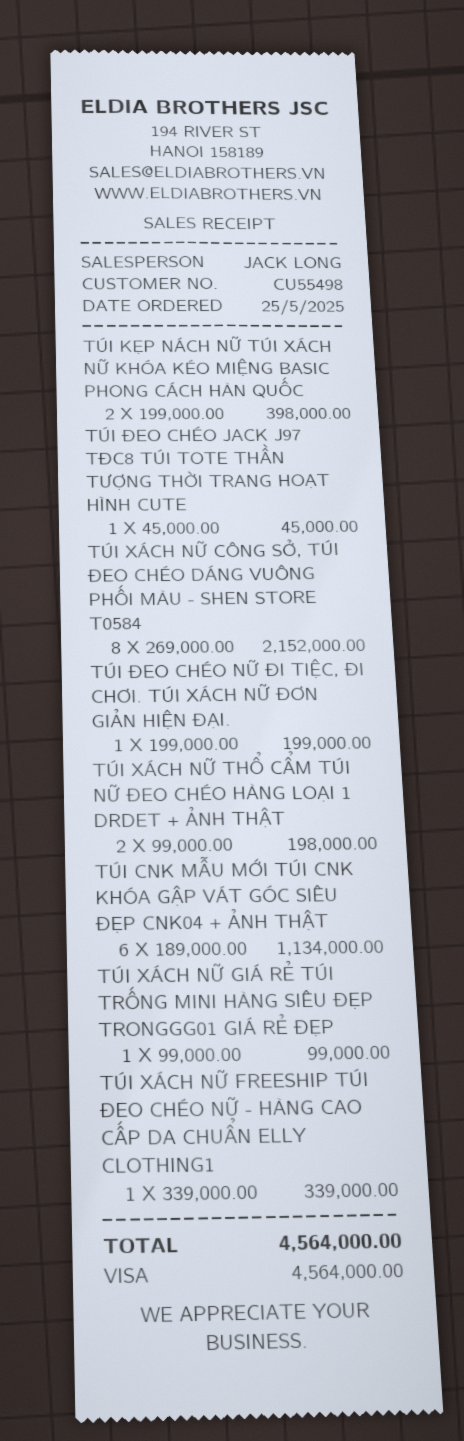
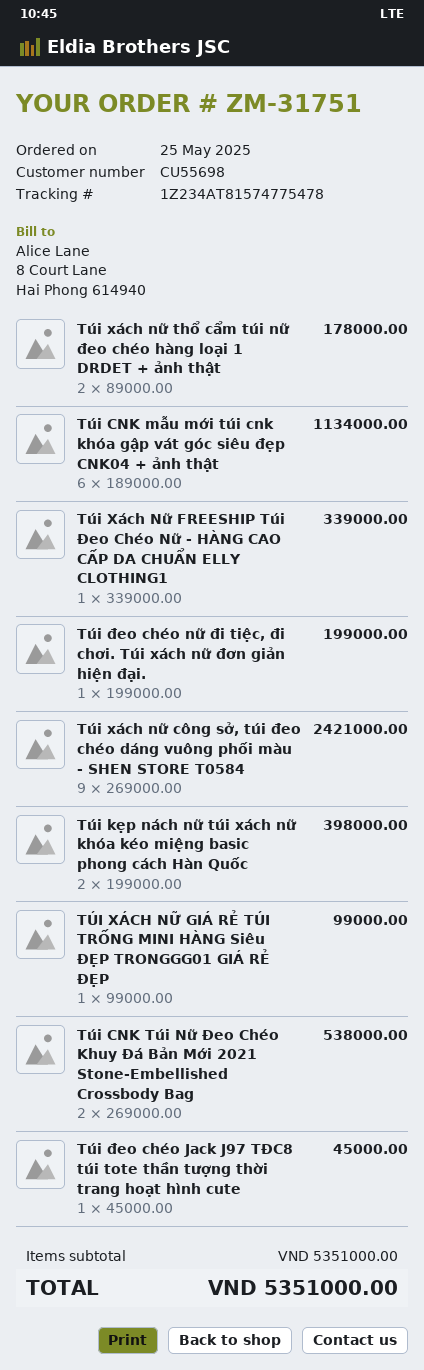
customer number: CU55498 -> CU55698
TÚI XÁCH NỮ CÔNG SỞ, TÚI ĐEO CHÉO DÁNG VUÔNG PHỐI MÀU - SHEN STORE T0584: 8 x 269000.00 = 2152000.00 -> 9 x 269000.00 = 2421000.00
TÚI XÁCH NỮ THỔ CẨM TÚI NỮ ĐEO CHÉO HÀNG LOẠI 1 DRDET + ẢNH THẬT: 2 x 99000.00 = 198000.00 -> 2 x 89000.00 = 178000.00
Túi CNK Túi Nữ Đeo Chéo Khuy Đá Bản Mới 2021 Stone-Embellished Crossbody Bag: none -> 2 x 269000.00 = 538000.00
total: 4564000.00 -> 5351000.00

